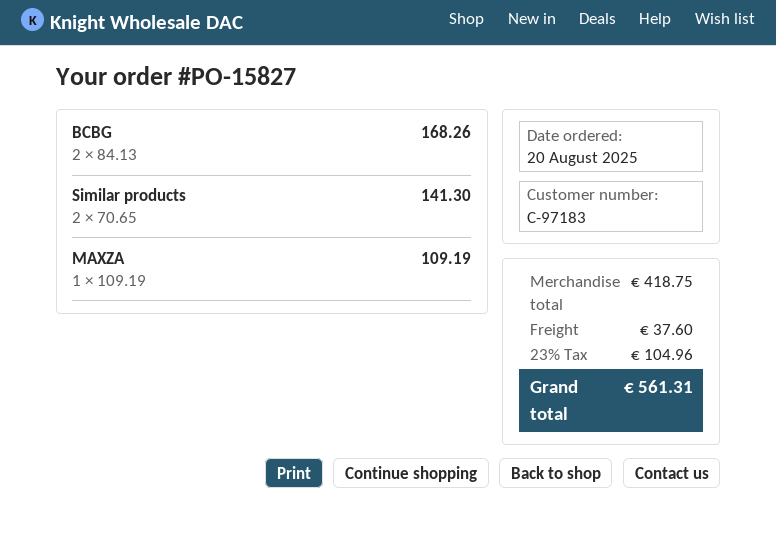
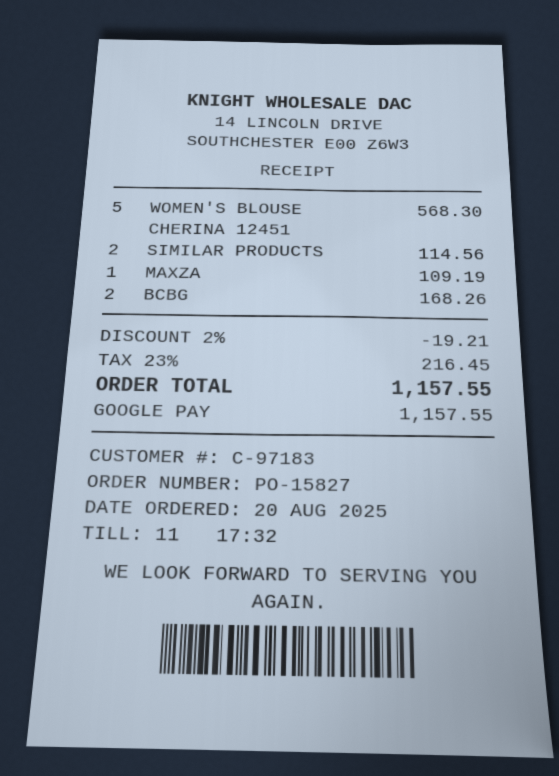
Similar products: 2 for 141.30 -> 2 for 114.56
WOMEN'S BLOUSE CHERINA 12451: none -> 5 for 568.30
discount: none -> 2% = 19.21
shipping: 37.60 -> none
tax: 23% = 104.96 -> 23% = 216.45
total: 561.31 -> 1157.55

